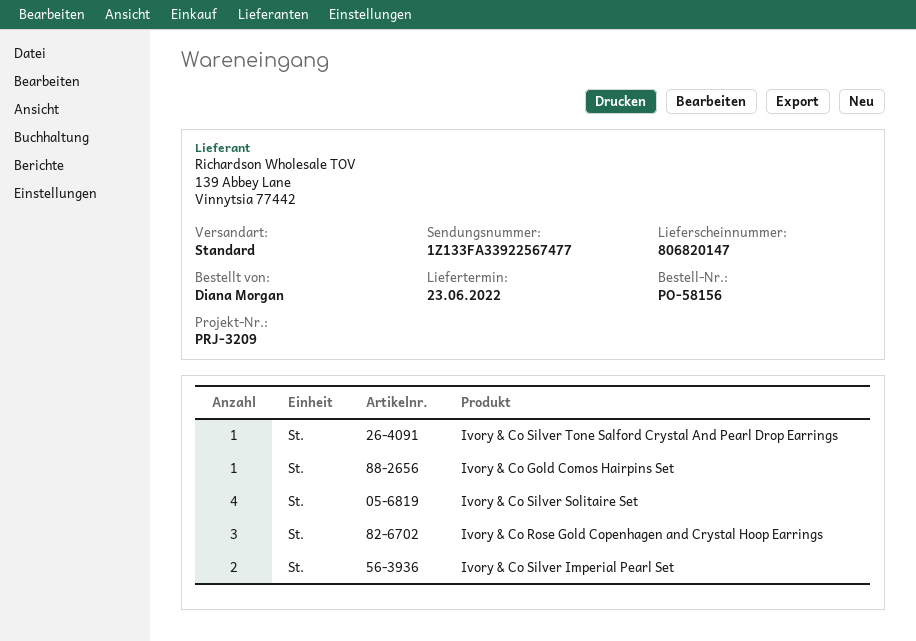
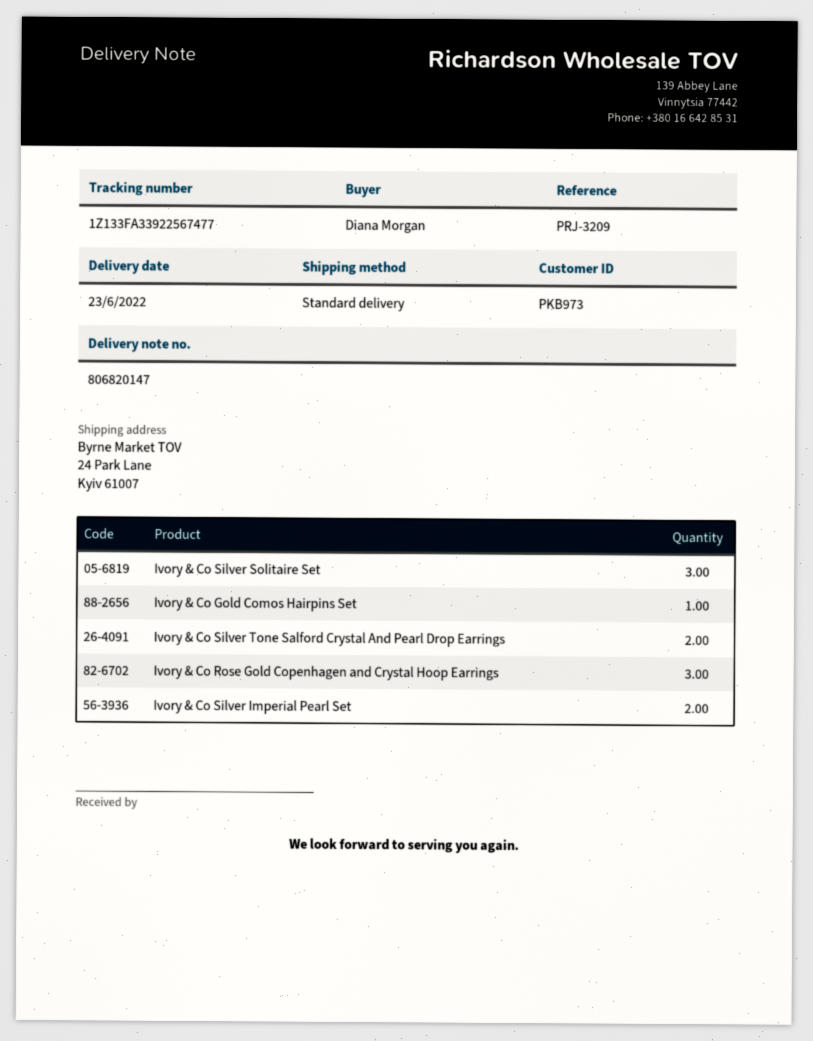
Ivory & Co Silver Tone Salford Crystal And Pearl Drop Earrings: 1 -> 2
Ivory & Co Silver Solitaire Set: 4 -> 3

